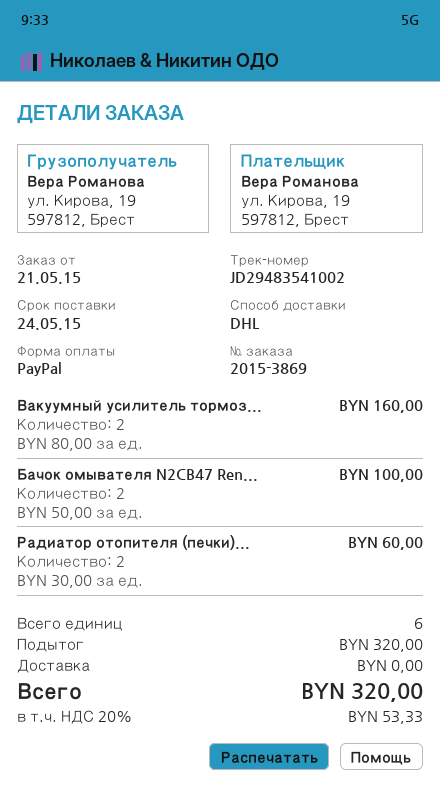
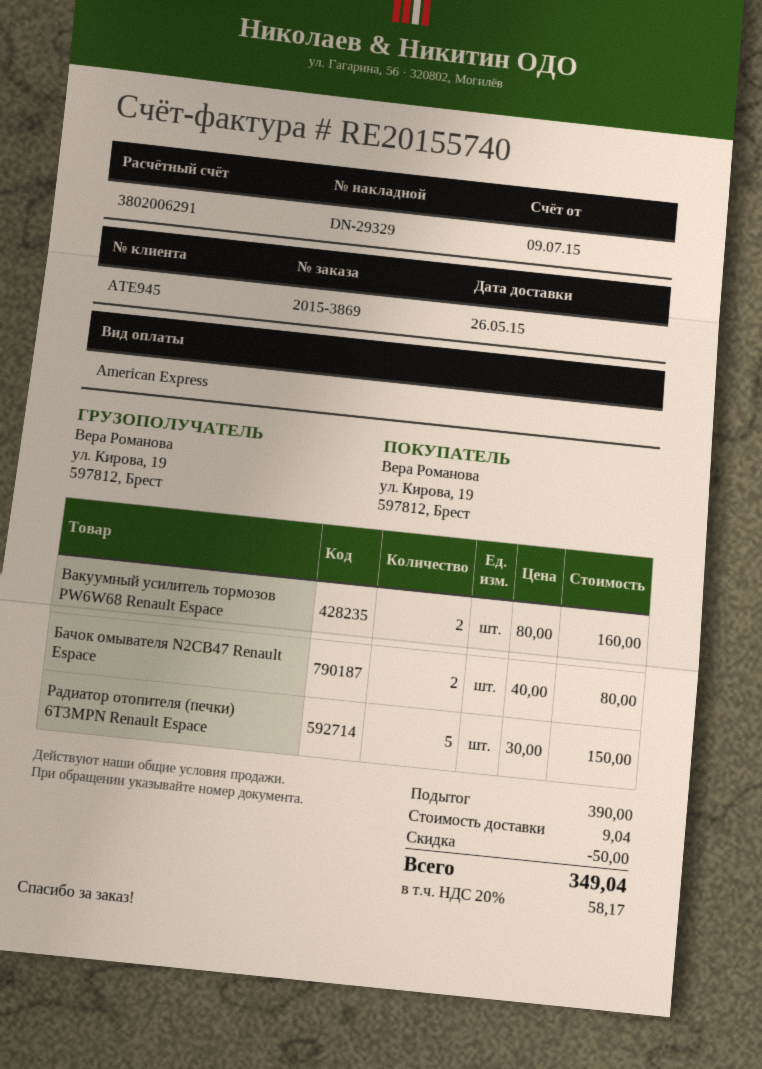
delivery date: 2015-05-24 -> 2015-05-26
payment method: PayPal -> American Express
Бачок омывателя N2CB47 Ren...: 2 x 50.00 = 100.00 -> 2 x 40.00 = 80.00
Радиатор отопителя (печки)...: 2 x 30.00 = 60.00 -> 5 x 30.00 = 150.00
subtotal: 320.00 -> 390.00
discount: none -> 50.00
shipping: 0.00 -> 9.04
tax: 20% = 53.33 -> 20% = 58.17
total: 320.00 -> 349.04

